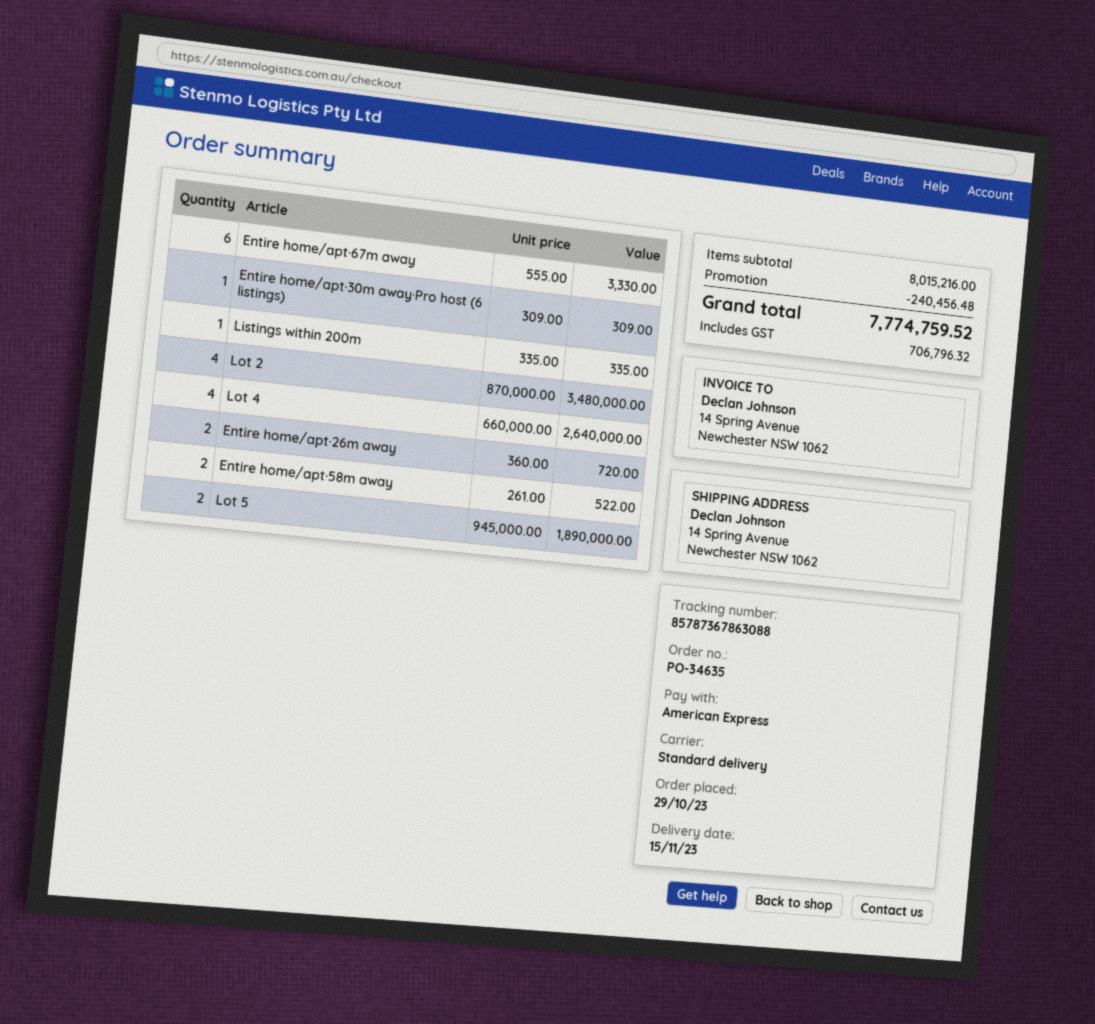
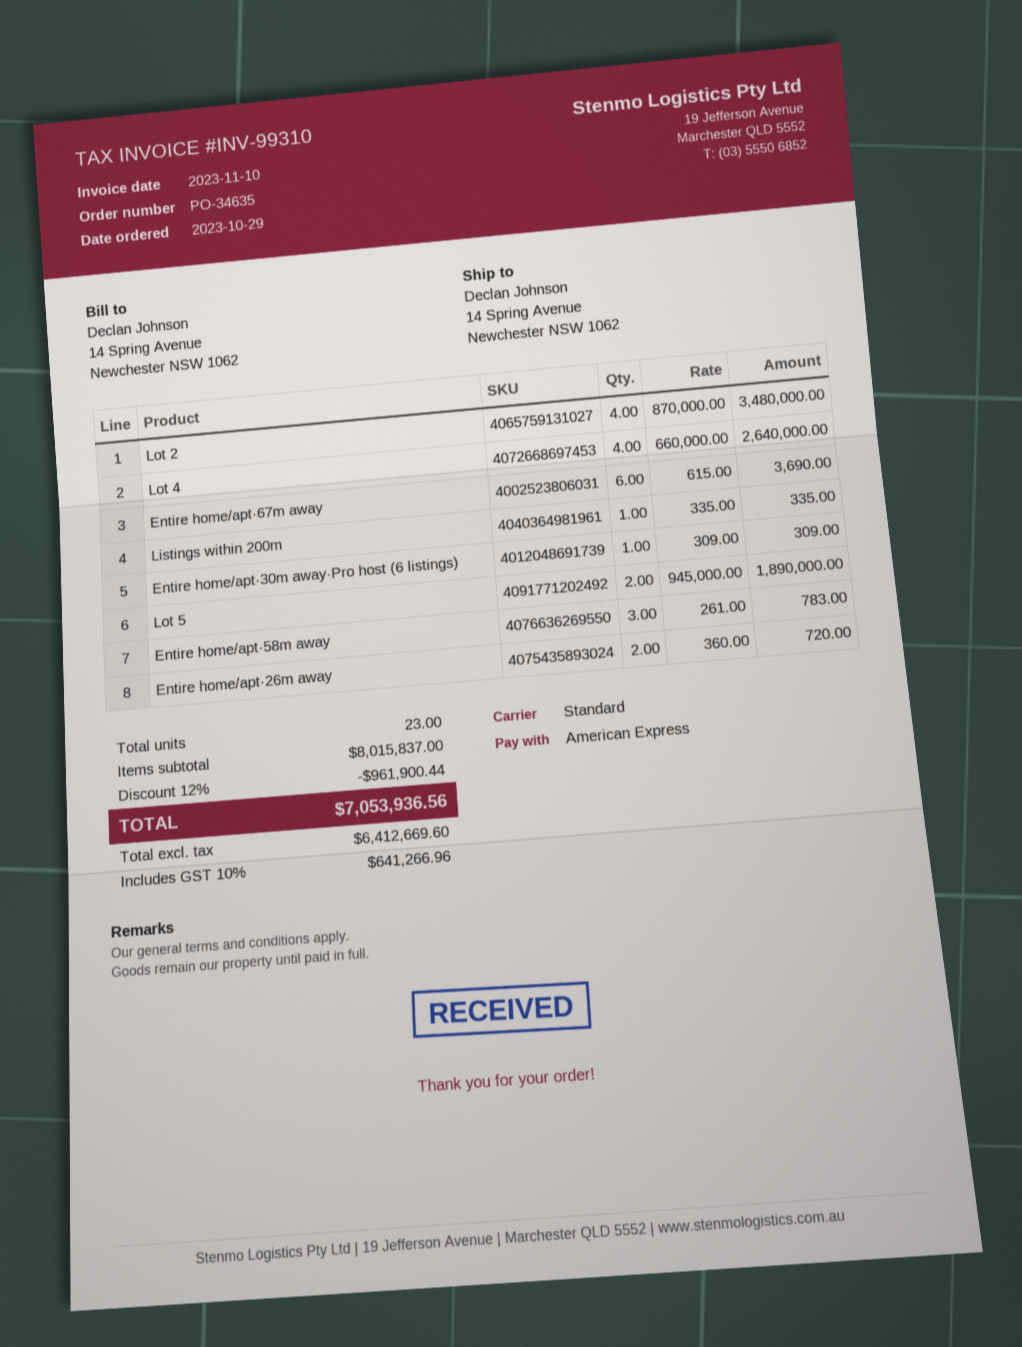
Entire home/apt·67m away: 6 x 555.00 = 3330.00 -> 6 x 615.00 = 3690.00
Entire home/apt·58m away: 2 x 261.00 = 522.00 -> 3 x 261.00 = 783.00
subtotal: 8015216.00 -> 8015837.00
discount: 240456.48 -> 961900.44
tax: 706796.32 -> 641266.96
total: 7774759.52 -> 7053936.56

